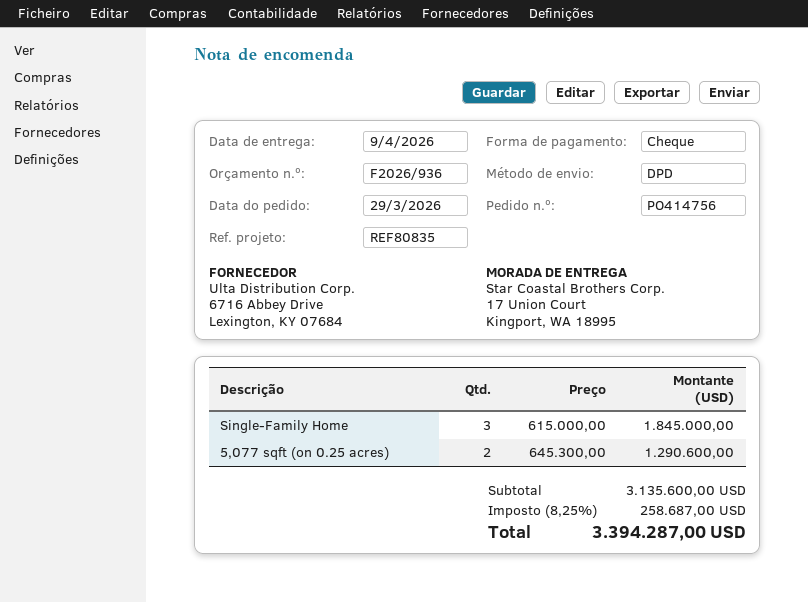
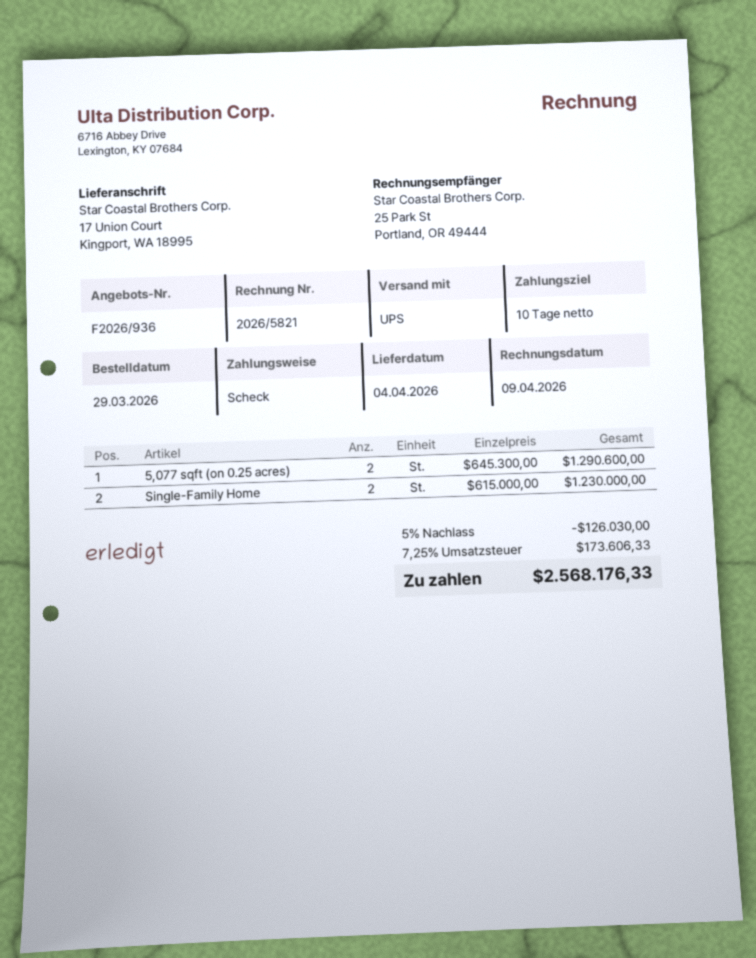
delivery date: 2026-04-09 -> 2026-04-04
shipping method: DPD -> UPS
Single-Family Home: 3 x 615000.00 = 1845000.00 -> 2 x 615000.00 = 1230000.00
discount: none -> 5% = 126030.00
tax: 8.25% = 258687.00 -> 7.25% = 173606.33
total: 3394287.00 -> 2568176.33

